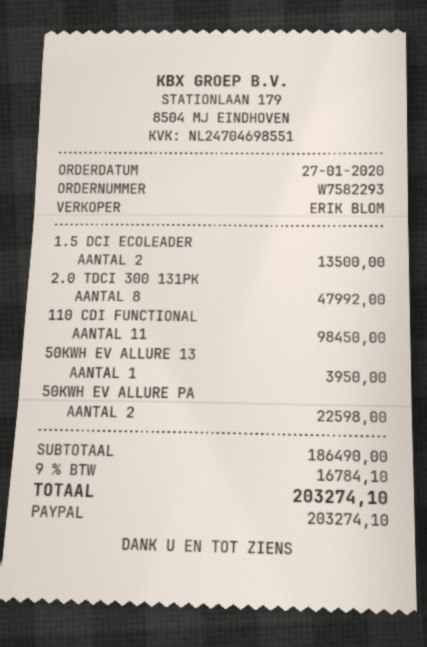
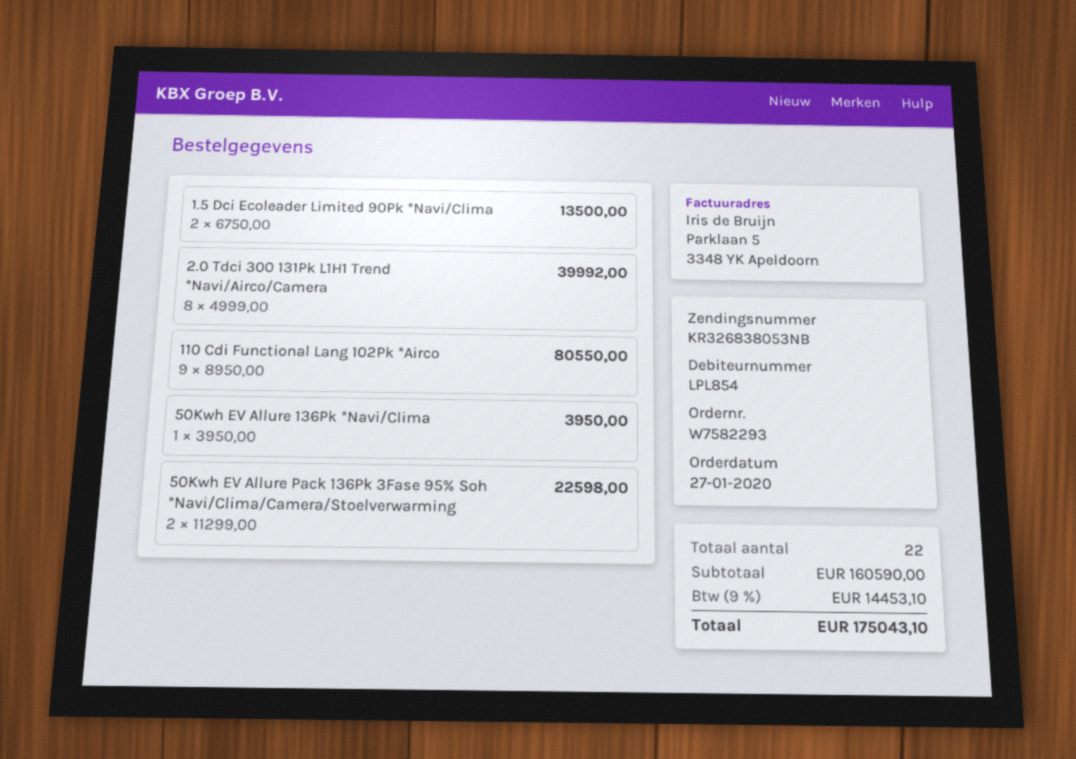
2.0 TDCI 300 131PK: 8 for 47992.00 -> 8 for 39992.00
110 CDI FUNCTIONAL: 11 for 98450.00 -> 9 for 80550.00
subtotal: 186490.00 -> 160590.00
tax: 9% = 16784.10 -> 9% = 14453.10
total: 203274.10 -> 175043.10

